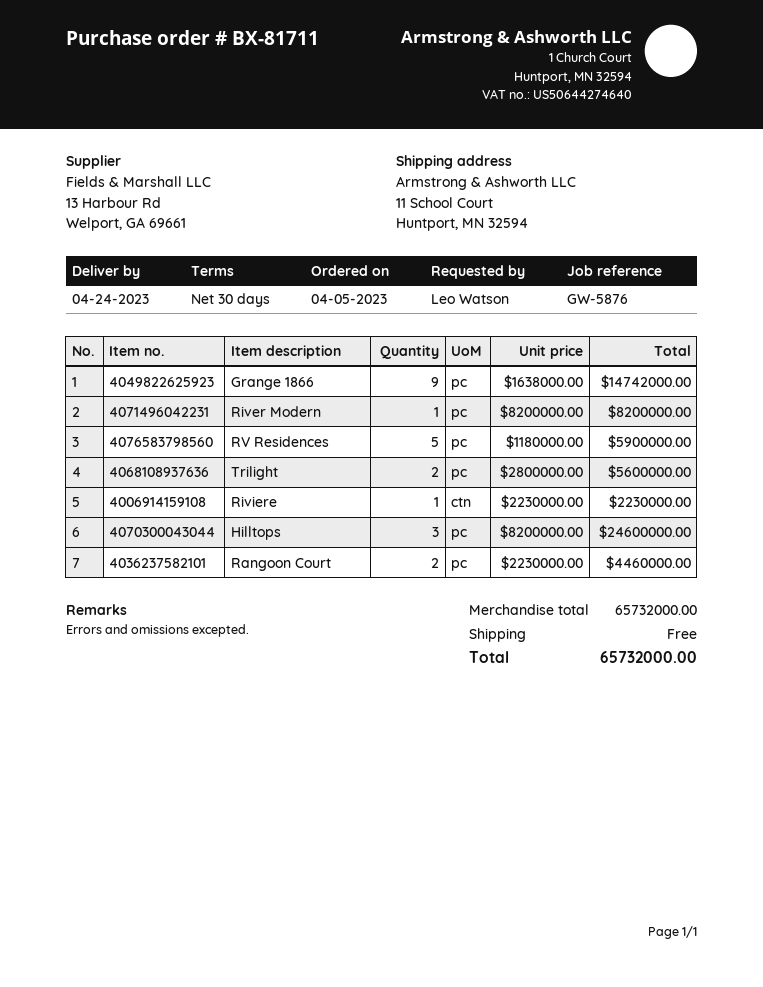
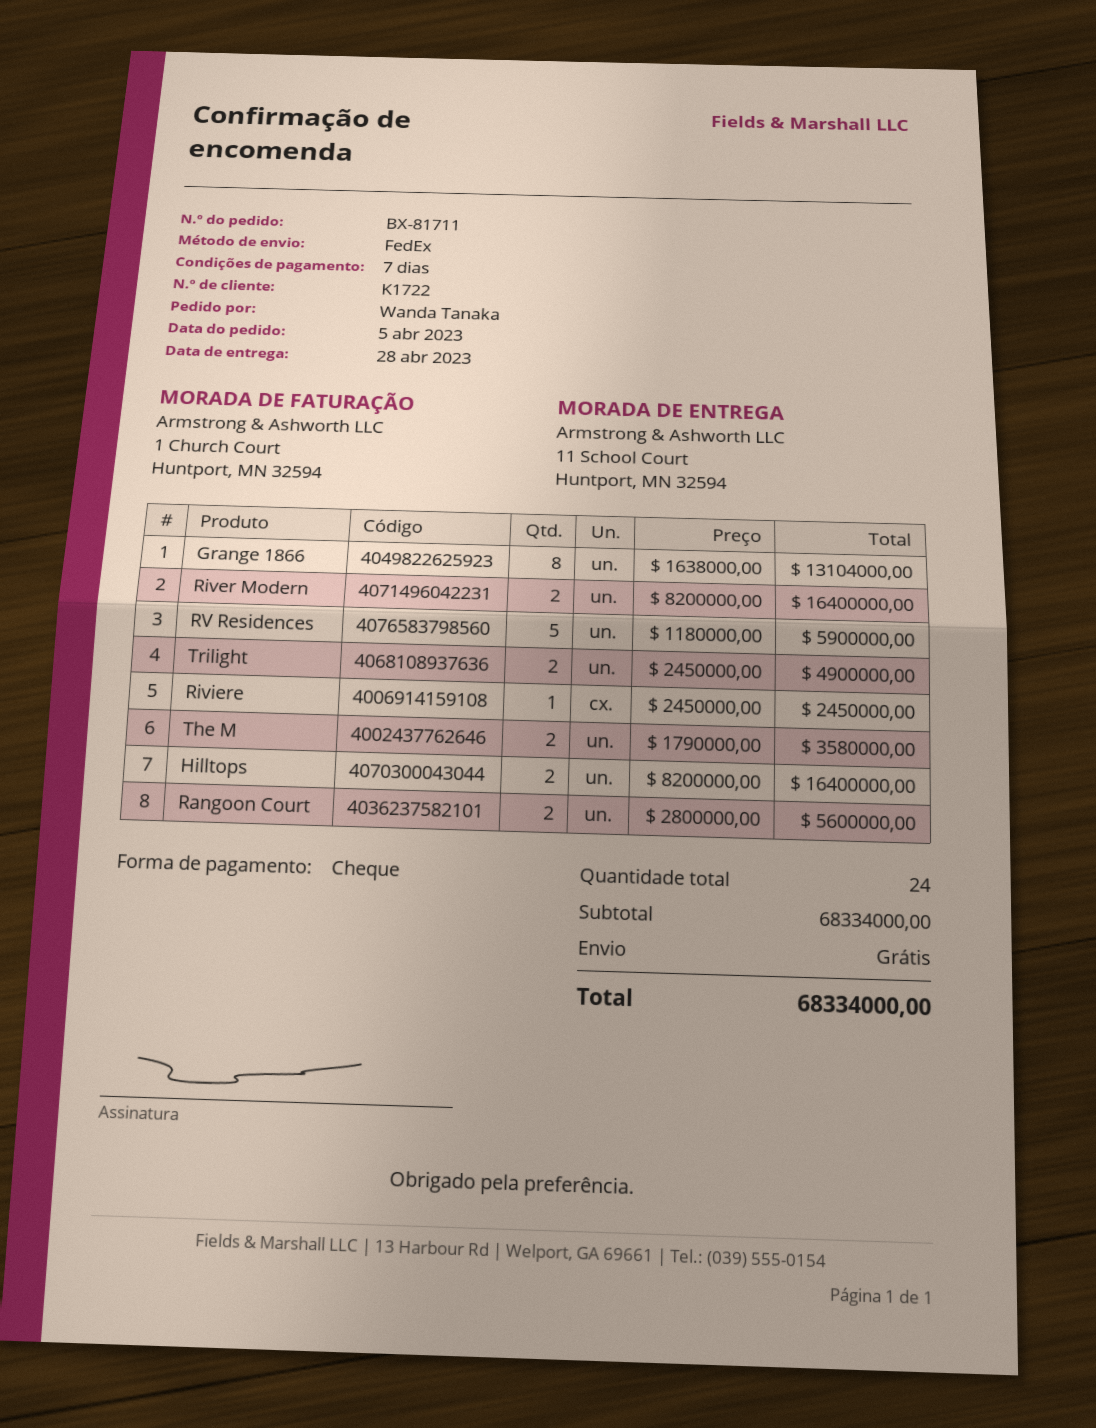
delivery date: 2023-04-24 -> 2023-04-28
payment terms: 30 days -> 7 days
ordered by: Leo Watson -> Wanda Tanaka
Grange 1866: 9 x 1638000.00 = 14742000.00 -> 8 x 1638000.00 = 13104000.00
River Modern: 1 x 8200000.00 = 8200000.00 -> 2 x 8200000.00 = 16400000.00
Trilight: 2 x 2800000.00 = 5600000.00 -> 2 x 2450000.00 = 4900000.00
Riviere: 1 x 2230000.00 = 2230000.00 -> 1 x 2450000.00 = 2450000.00
Hilltops: 3 x 8200000.00 = 24600000.00 -> 2 x 8200000.00 = 16400000.00
Rangoon Court: 2 x 2230000.00 = 4460000.00 -> 2 x 2800000.00 = 5600000.00
The M: none -> 2 x 1790000.00 = 3580000.00
subtotal: 65732000.00 -> 68334000.00
total: 65732000.00 -> 68334000.00

